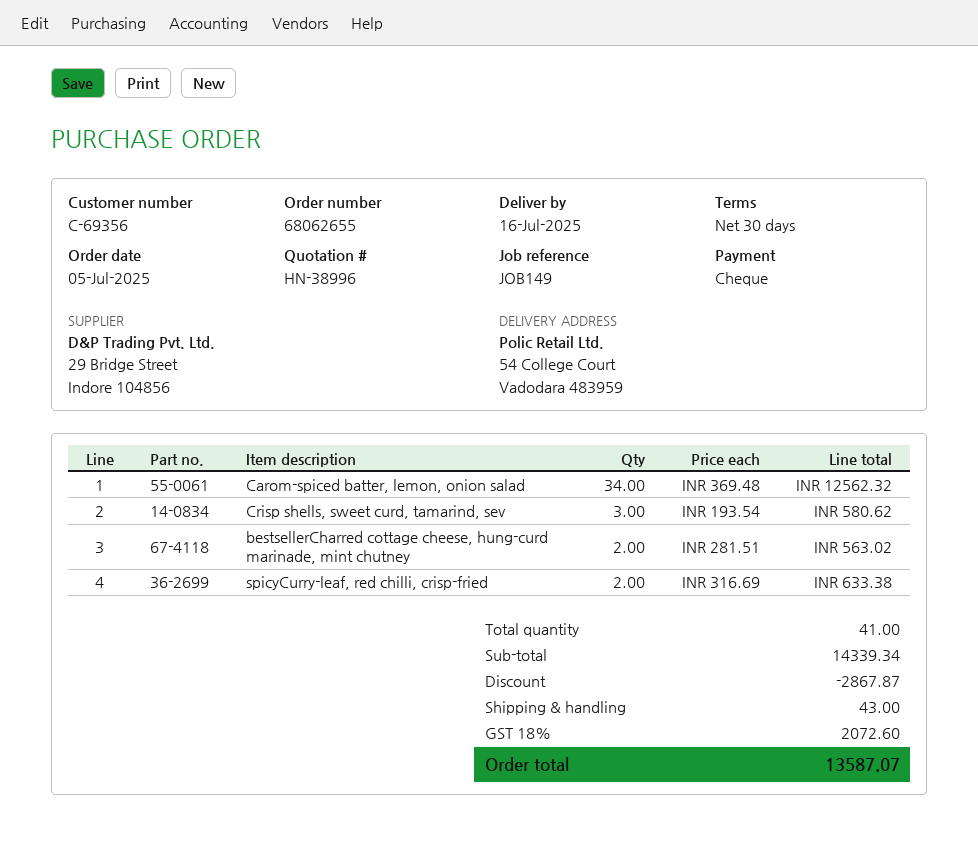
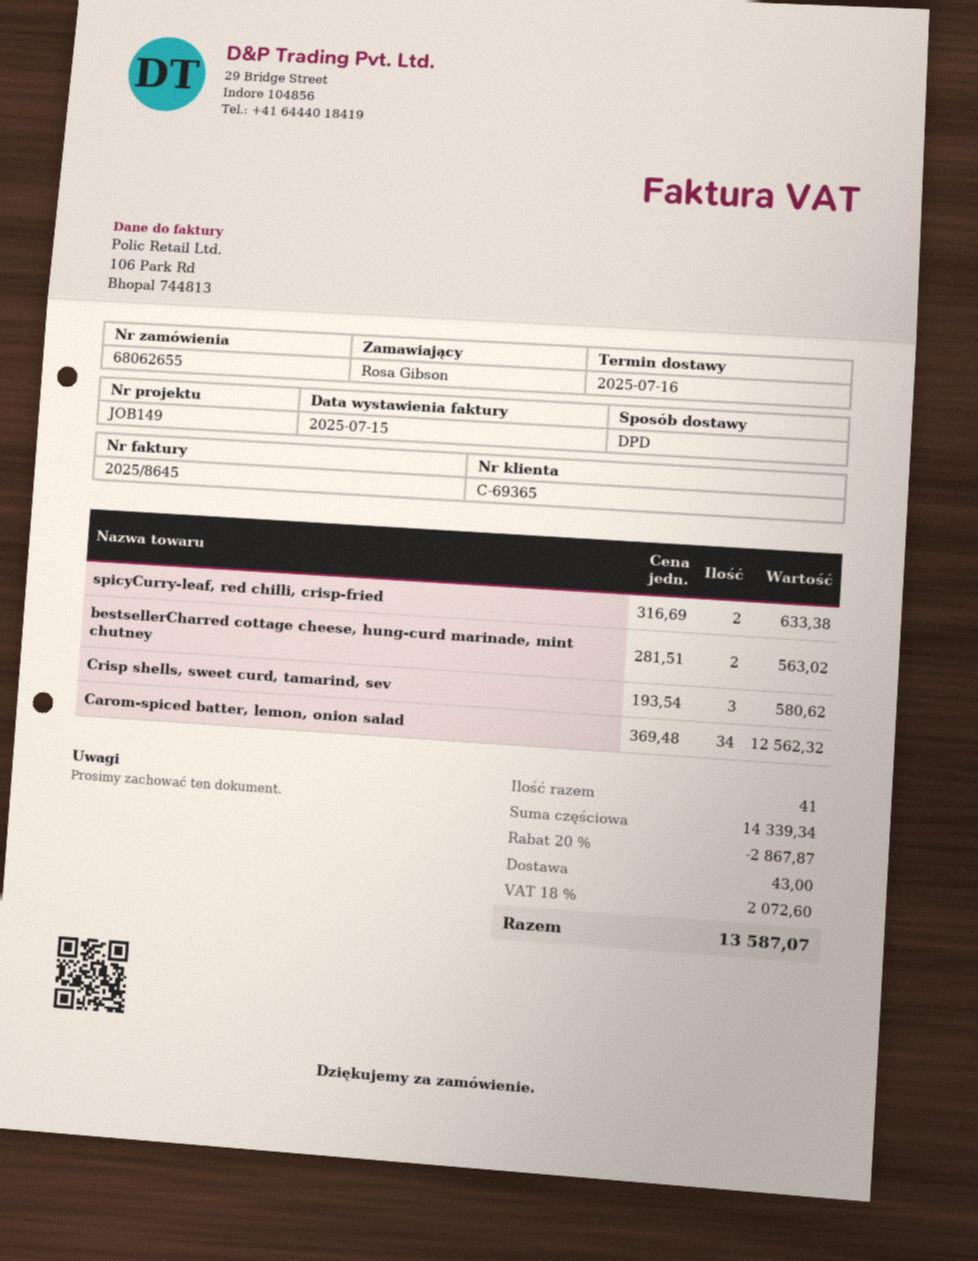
customer number: C-69356 -> C-69365

